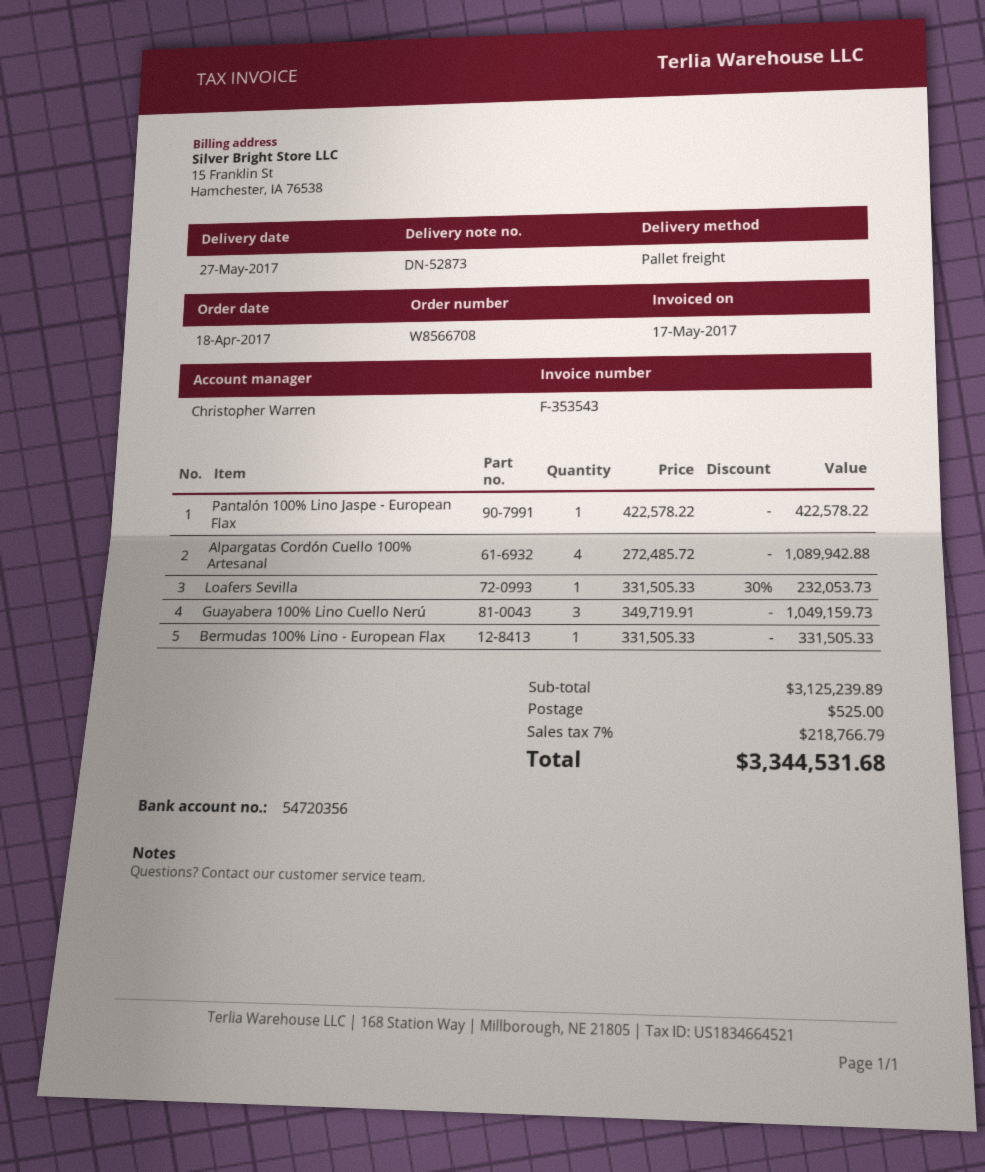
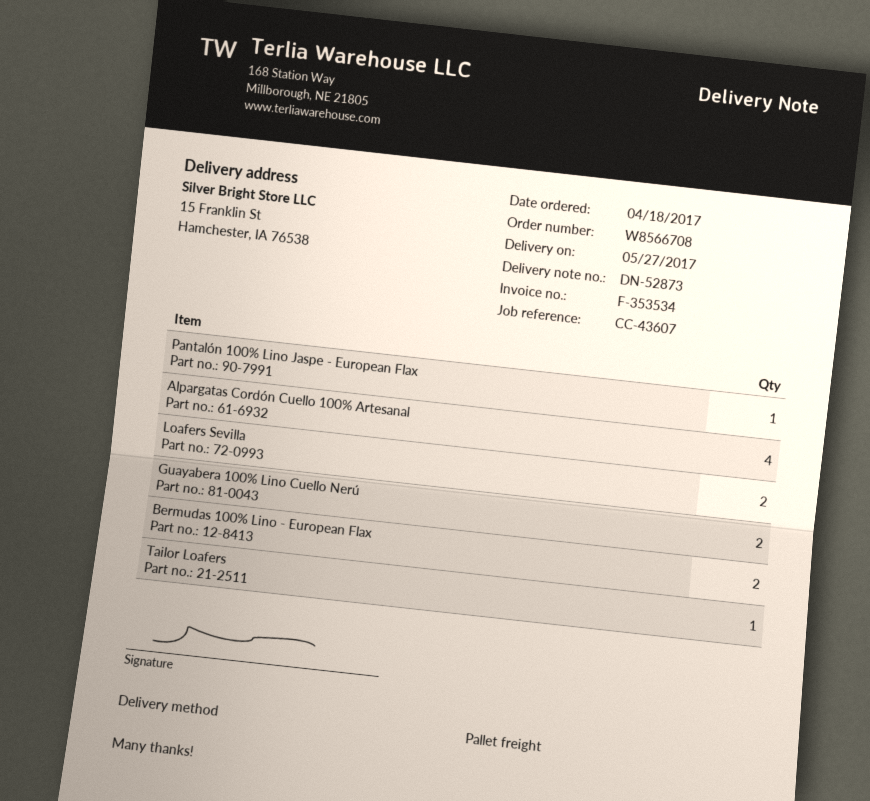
invoice number: F-353543 -> F-353534
Loafers Sevilla: 1 -> 2
Guayabera 100% Lino Cuello Nerú: 3 -> 2
Bermudas 100% Lino - European Flax: 1 -> 2
Tailor Loafers: none -> 1

